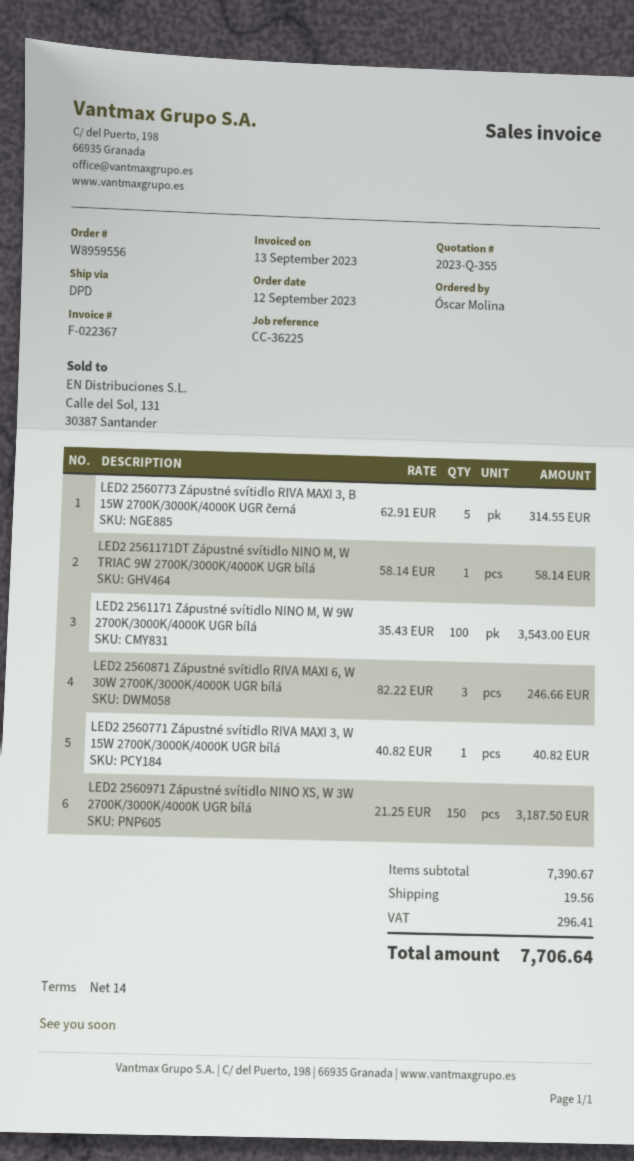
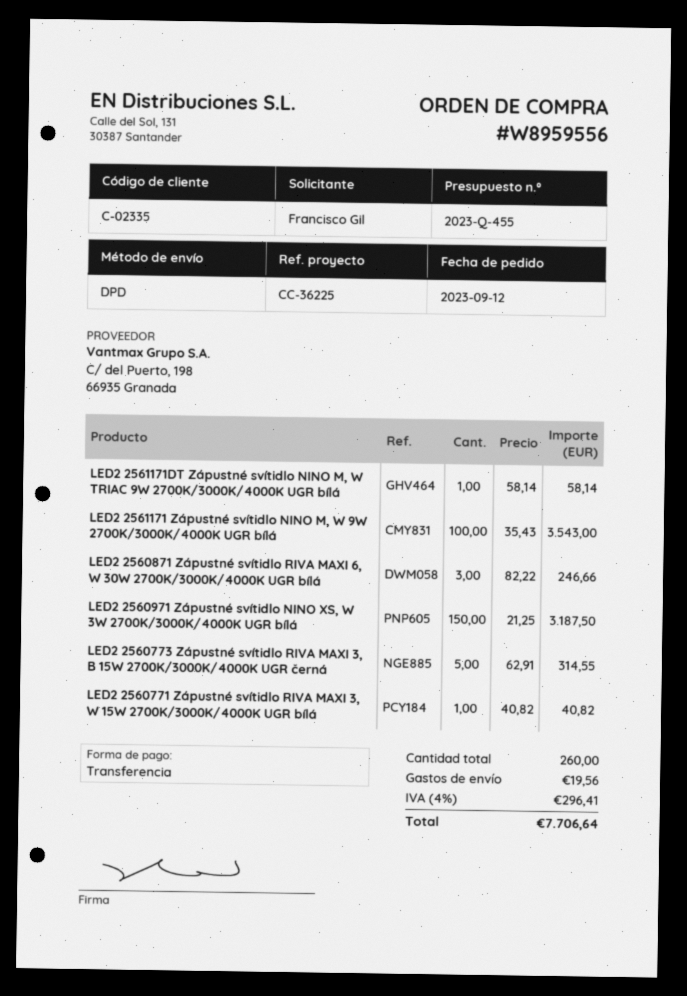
quote number: 2023-Q-355 -> 2023-Q-455
ordered by: Óscar Molina -> Francisco Gil

